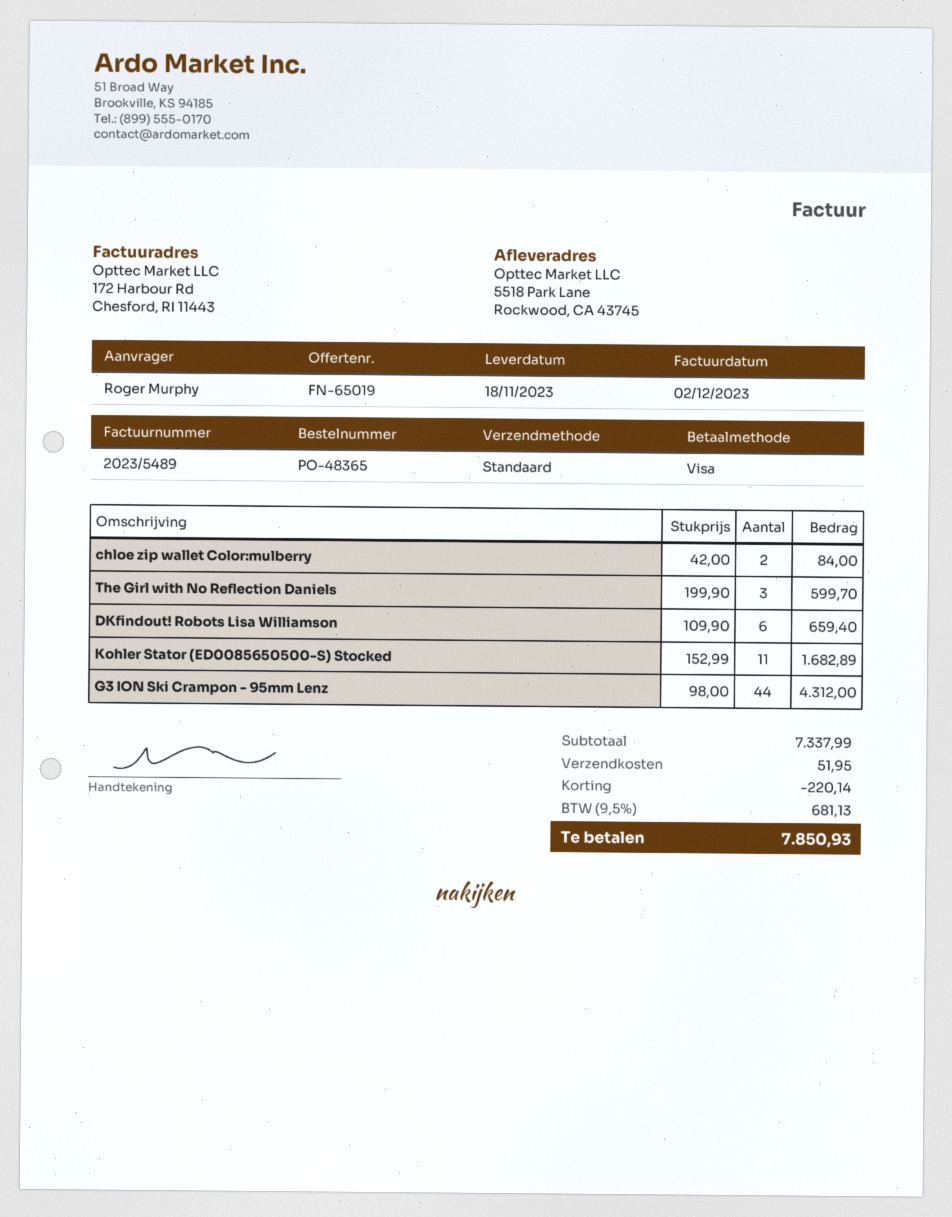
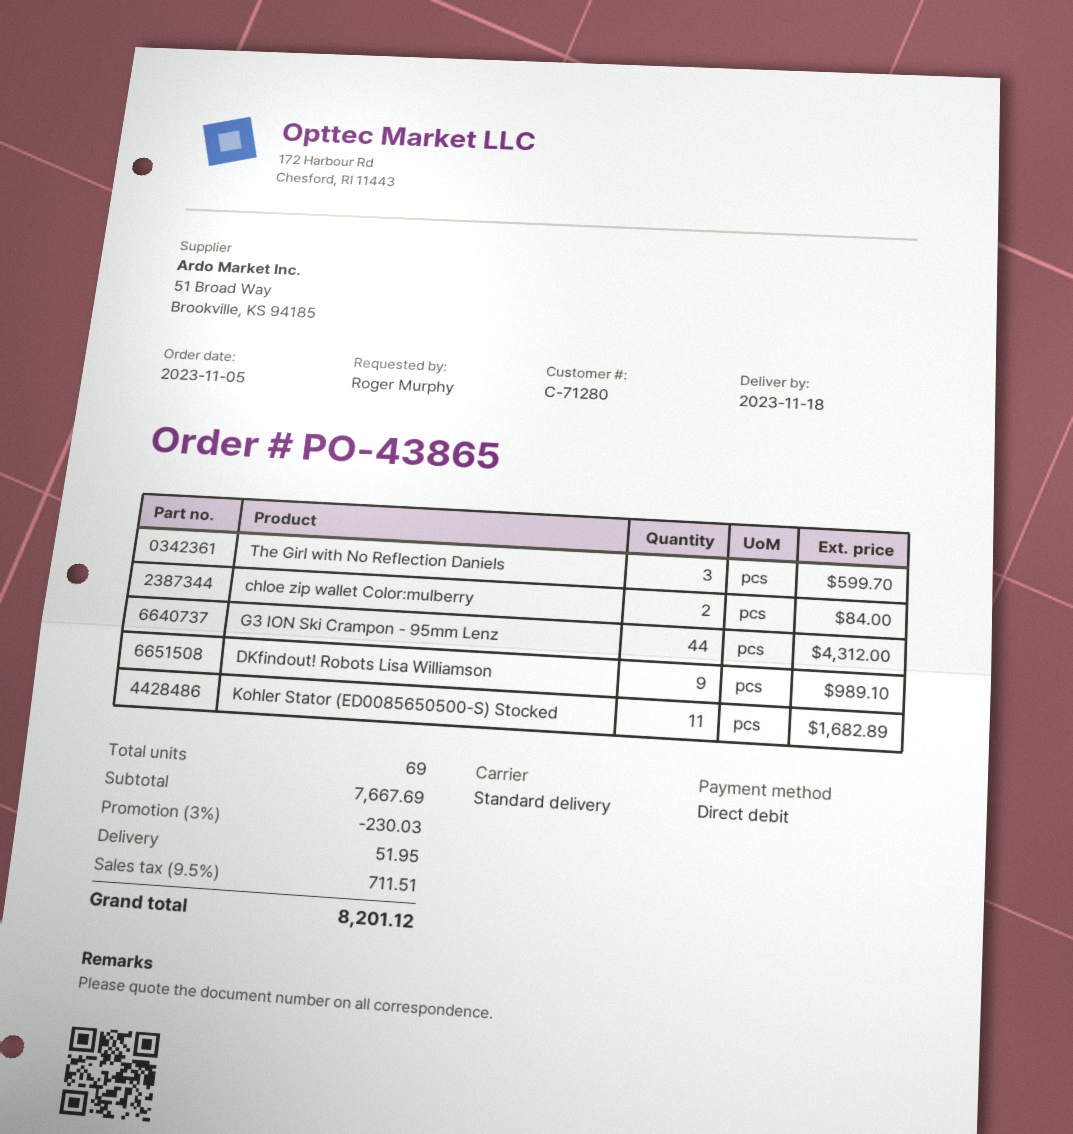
order number: PO-48365 -> PO-43865
payment method: Visa -> direct debit
DKfindout! Robots Lisa Williamson: 6 for 659.40 -> 9 for 989.10
subtotal: 7337.99 -> 7667.69
discount: 220.14 -> 230.03
tax: 9.5% = 681.13 -> 9.5% = 711.51
total: 7850.93 -> 8201.12

